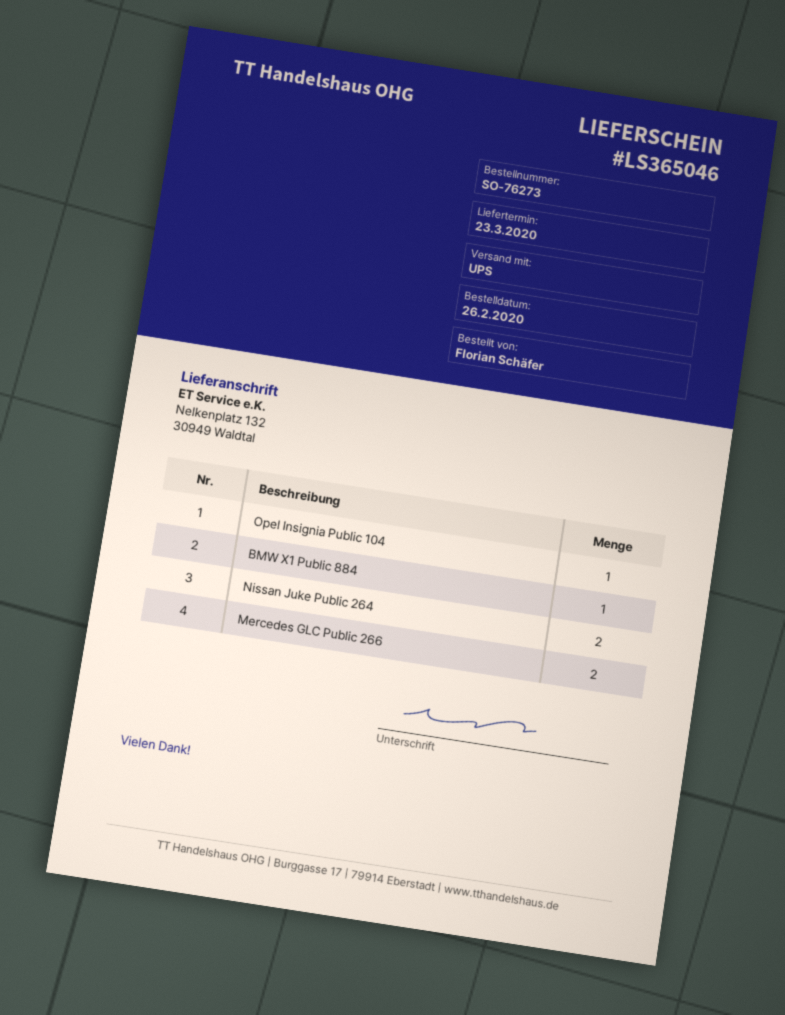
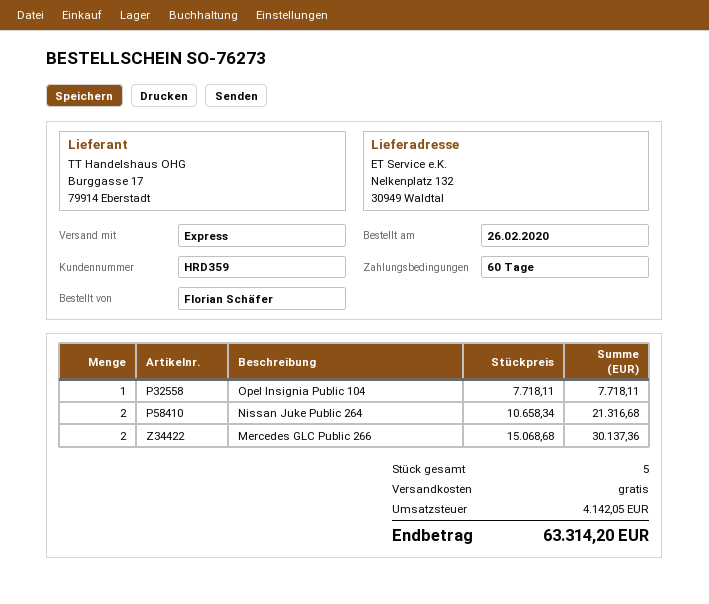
shipping method: UPS -> express
BMW X1 Public 884: 1 -> none

